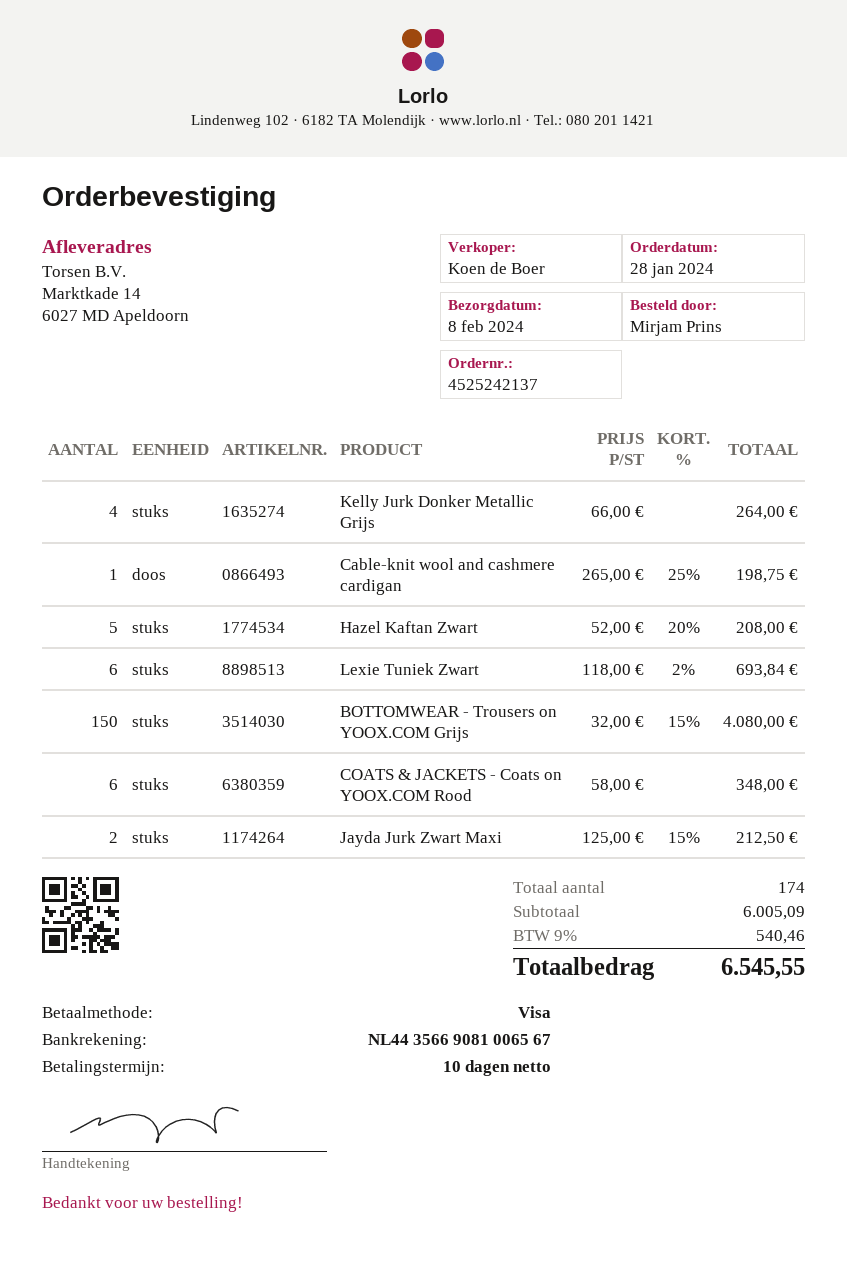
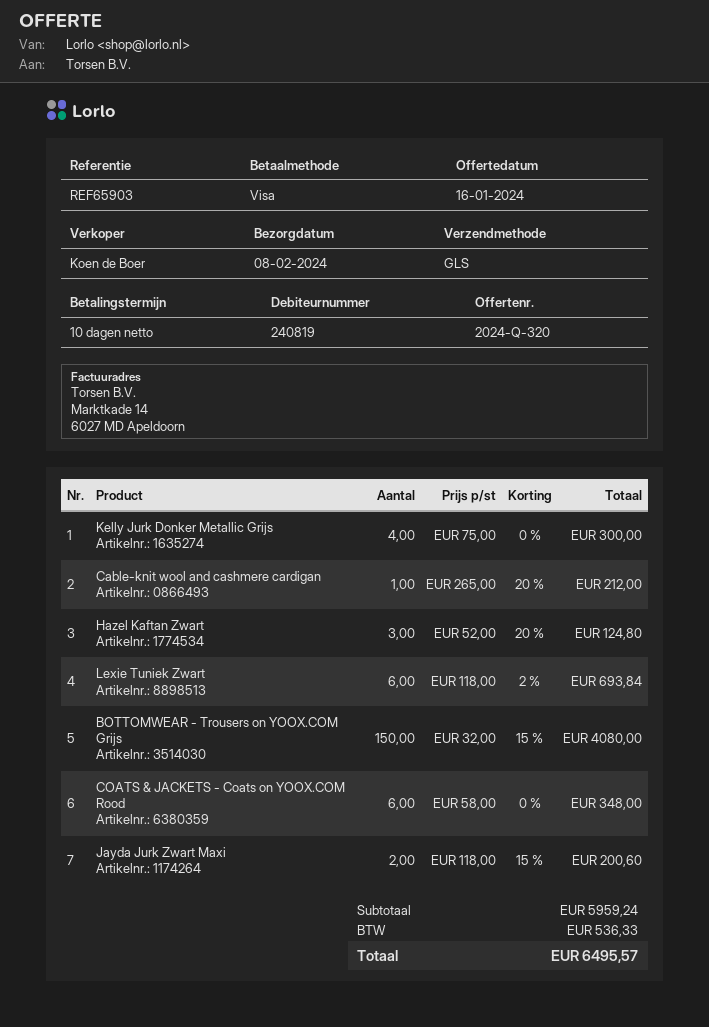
Kelly Jurk Donker Metallic Grijs: 4 x 66.00 = 264.00 -> 4 x 75.00 = 300.00
Cable-knit wool and cashmere cardigan: 1 x 265.00 - 25% = 198.75 -> 1 x 265.00 - 20% = 212.00
Hazel Kaftan Zwart: 5 x 52.00 - 20% = 208.00 -> 3 x 52.00 - 20% = 124.80
Jayda Jurk Zwart Maxi: 2 x 125.00 - 15% = 212.50 -> 2 x 118.00 - 15% = 200.60
subtotal: 6005.09 -> 5959.24
tax: 540.46 -> 536.33
total: 6545.55 -> 6495.57

